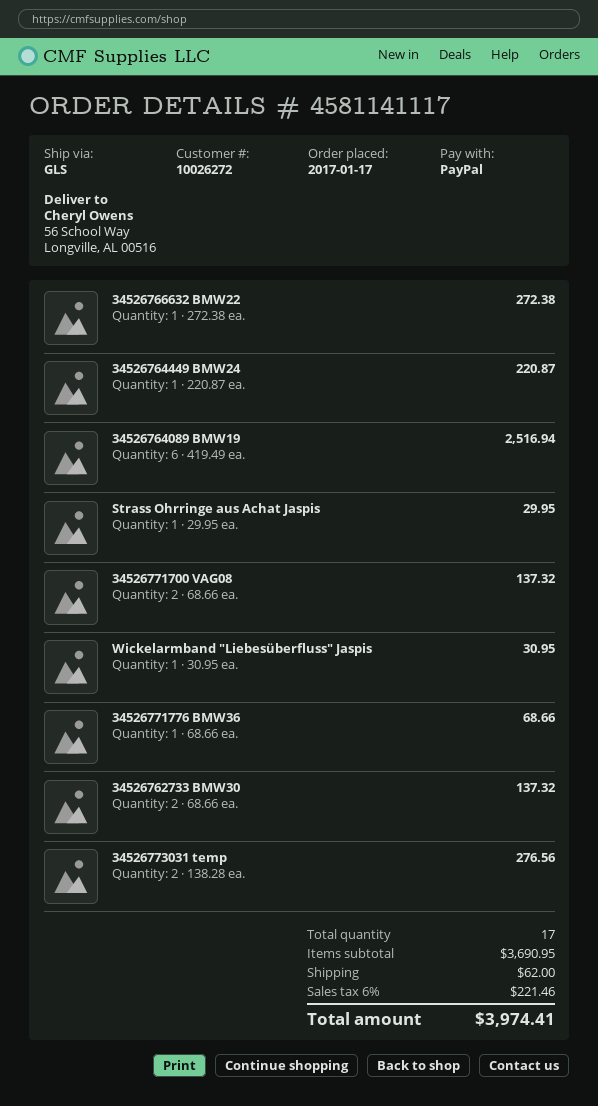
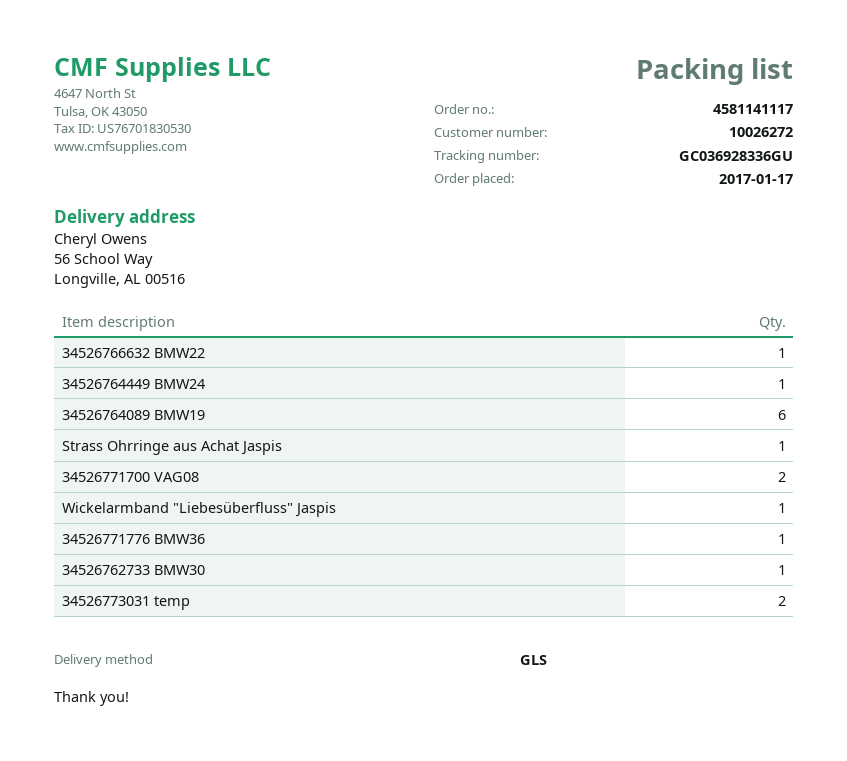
34526762733 BMW30: 2 -> 1

